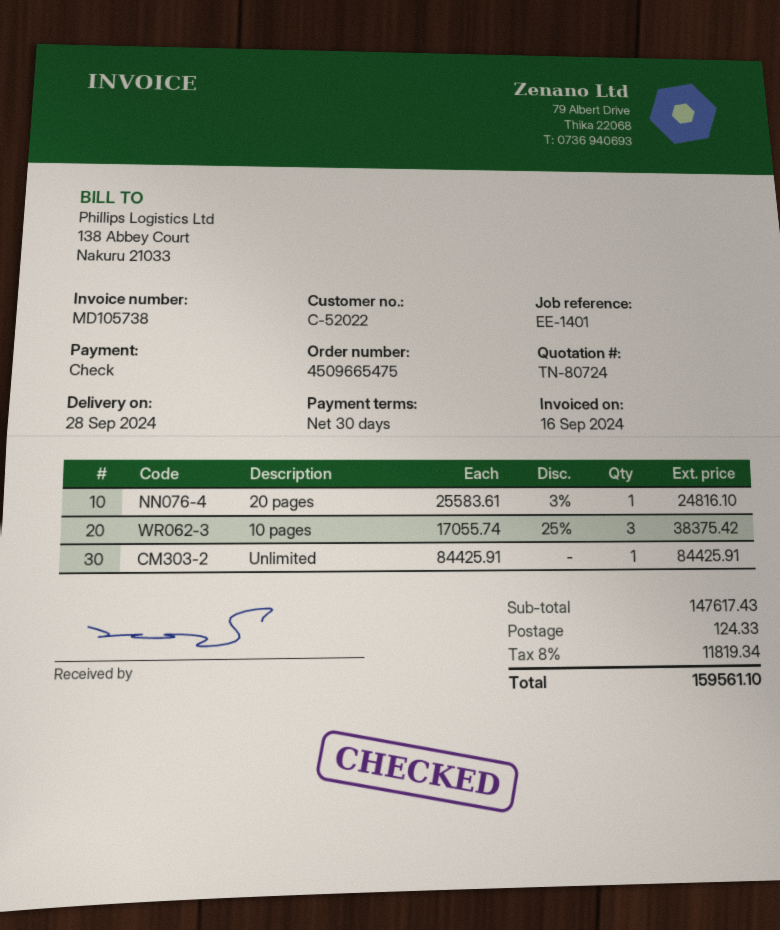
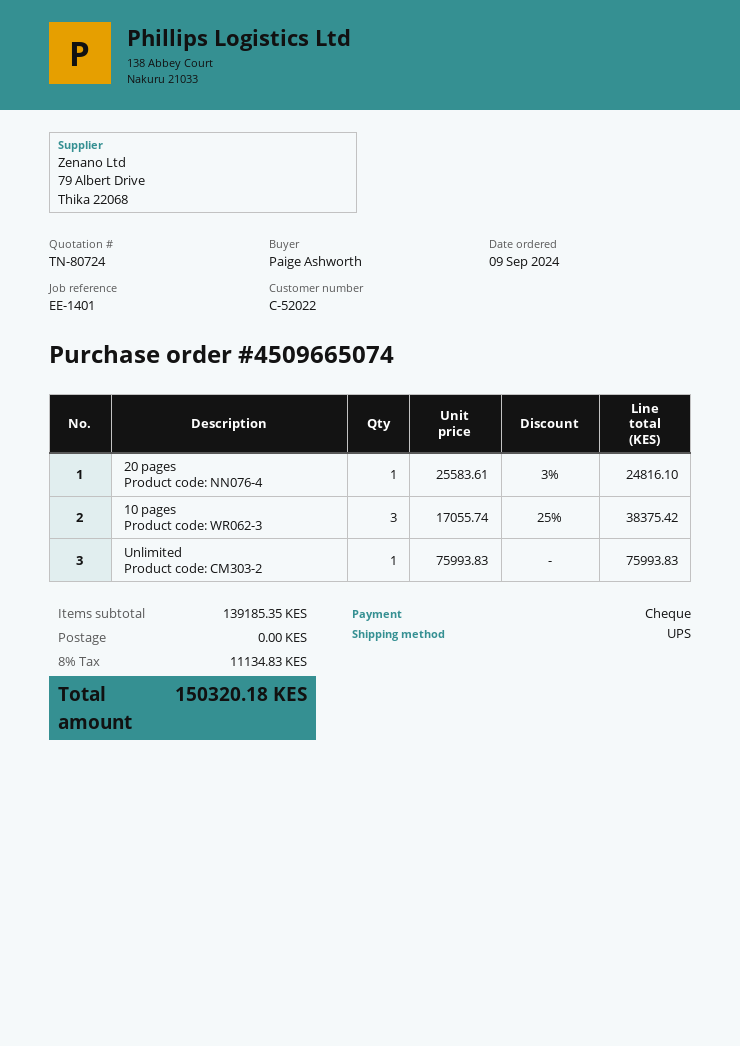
order number: 4509665475 -> 4509665074
Unlimited: 1 x 84425.91 = 84425.91 -> 1 x 75993.83 = 75993.83
subtotal: 147617.43 -> 139185.35
shipping: 124.33 -> 0.00
tax: 8% = 11819.34 -> 8% = 11134.83
total: 159561.10 -> 150320.18

